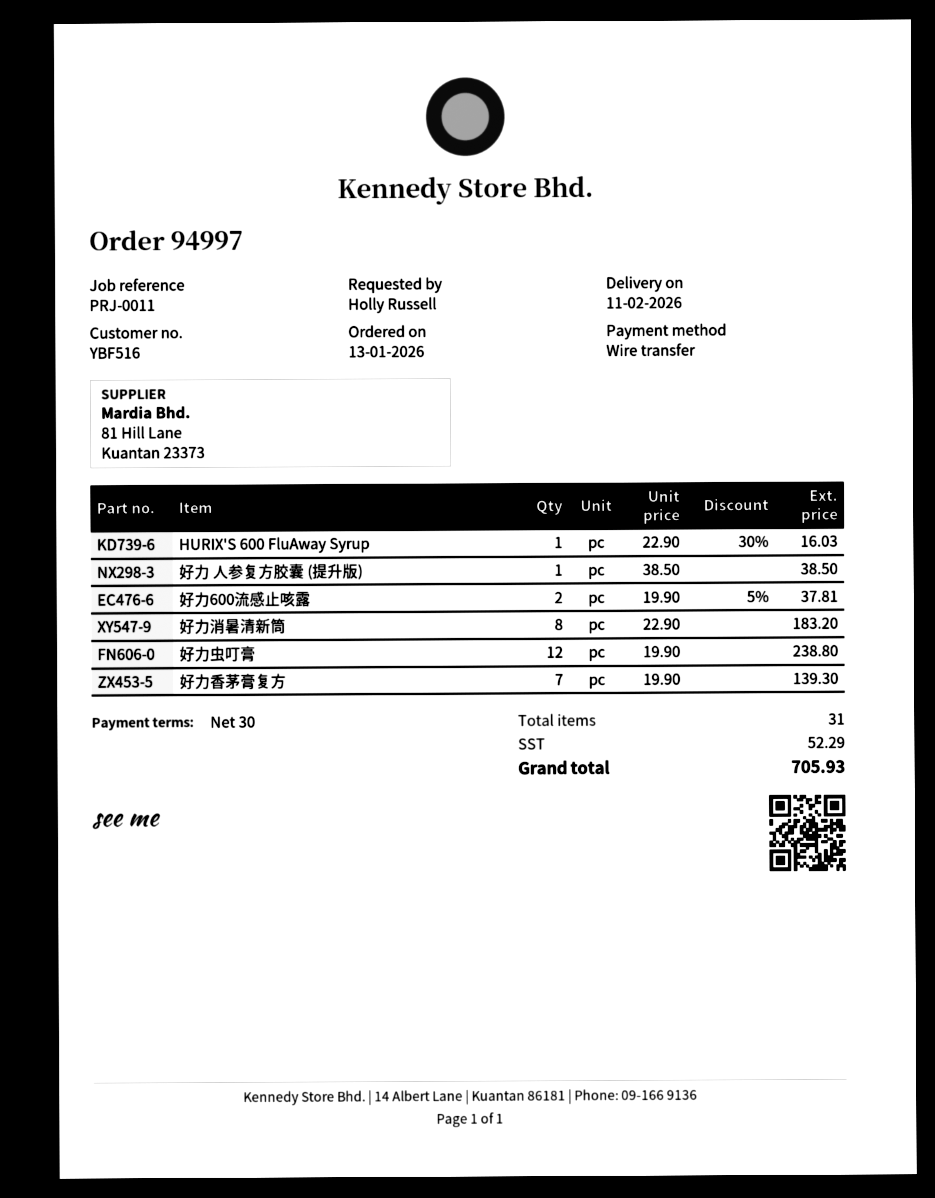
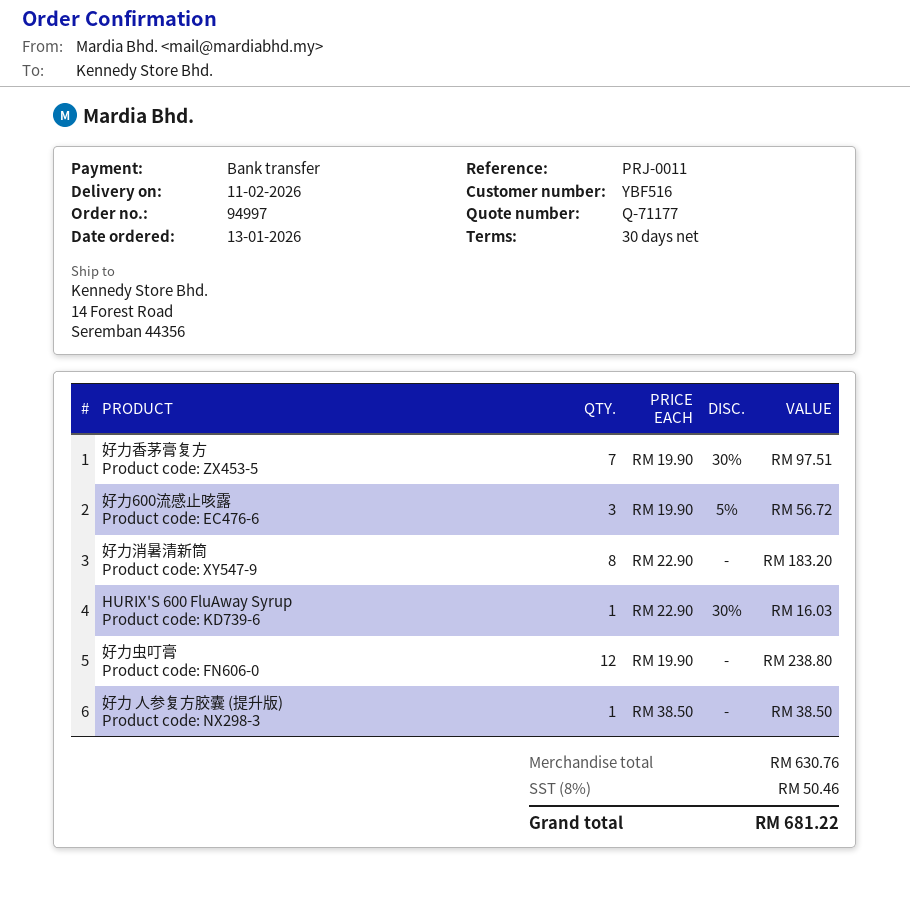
好力600流感止咳露: 2 x 19.90 - 5% = 37.81 -> 3 x 19.90 - 5% = 56.72
好力香茅膏复方: 7 x 19.90 = 139.30 -> 7 x 19.90 - 30% = 97.51
tax: 52.29 -> 50.46
total: 705.93 -> 681.22

